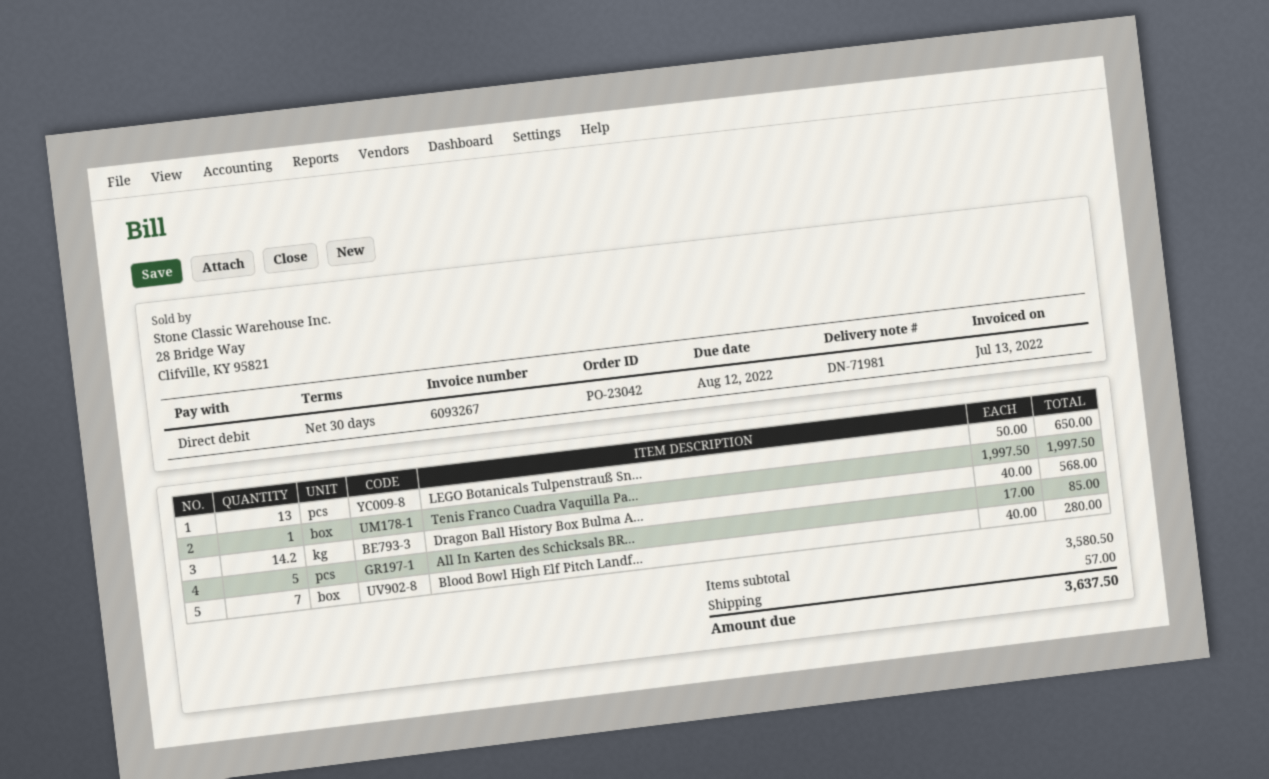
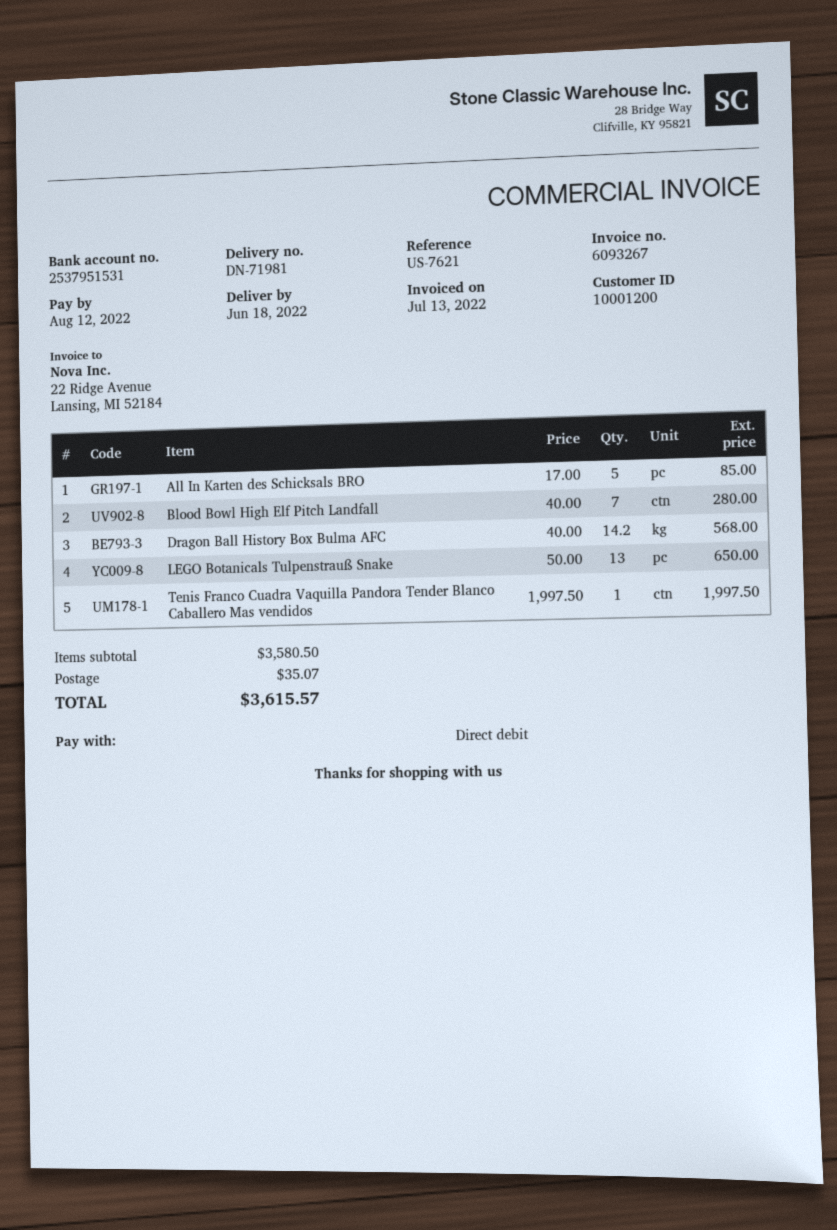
shipping: 57.00 -> 35.07
total: 3637.50 -> 3615.57

